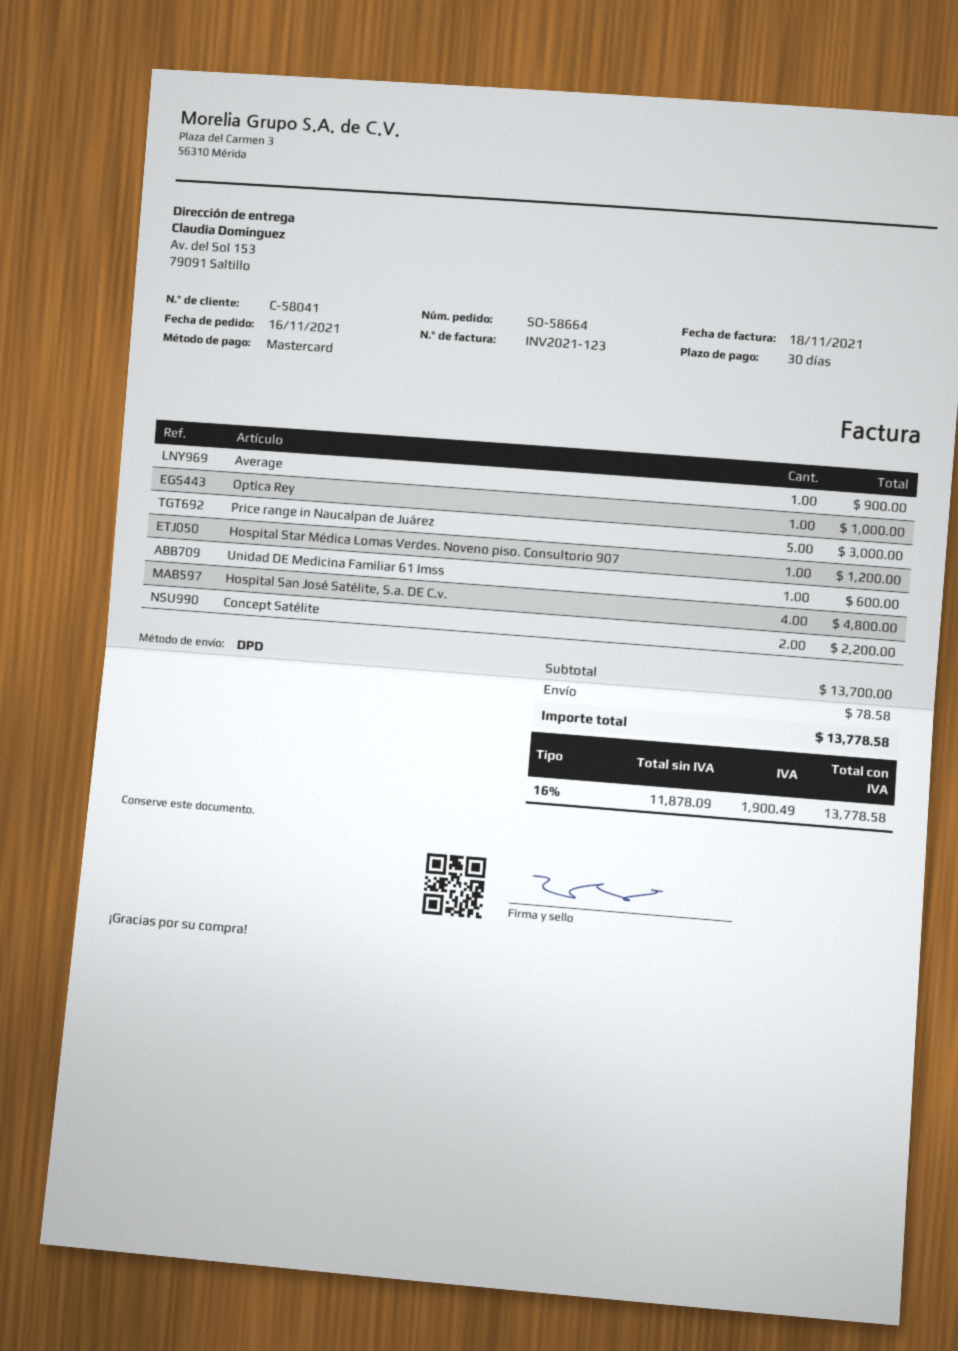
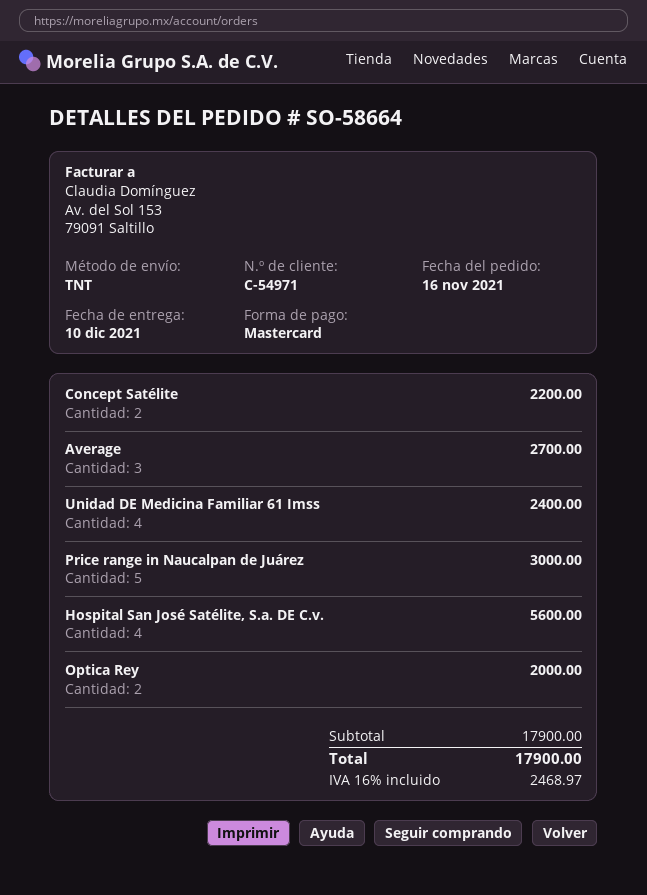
customer number: C-58041 -> C-54971
shipping method: DPD -> TNT
Average: 1 for 900.00 -> 3 for 2700.00
Optica Rey: 1 for 1000.00 -> 2 for 2000.00
Hospital Star Médica Lomas Verdes. Noveno piso. Consultorio 907: 1 for 1200.00 -> none
Unidad DE Medicina Familiar 61 Imss: 1 for 600.00 -> 4 for 2400.00
Hospital San José Satélite, S.a. DE C.v.: 4 for 4800.00 -> 4 for 5600.00
subtotal: 13700.00 -> 17900.00
shipping: 78.58 -> none
tax: 16% = 1900.49 -> 16% = 2468.97
total: 13778.58 -> 17900.00

